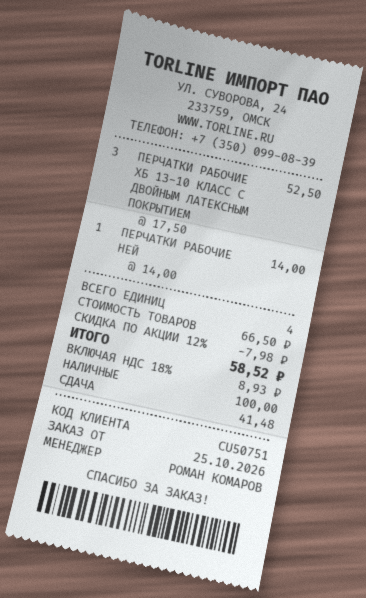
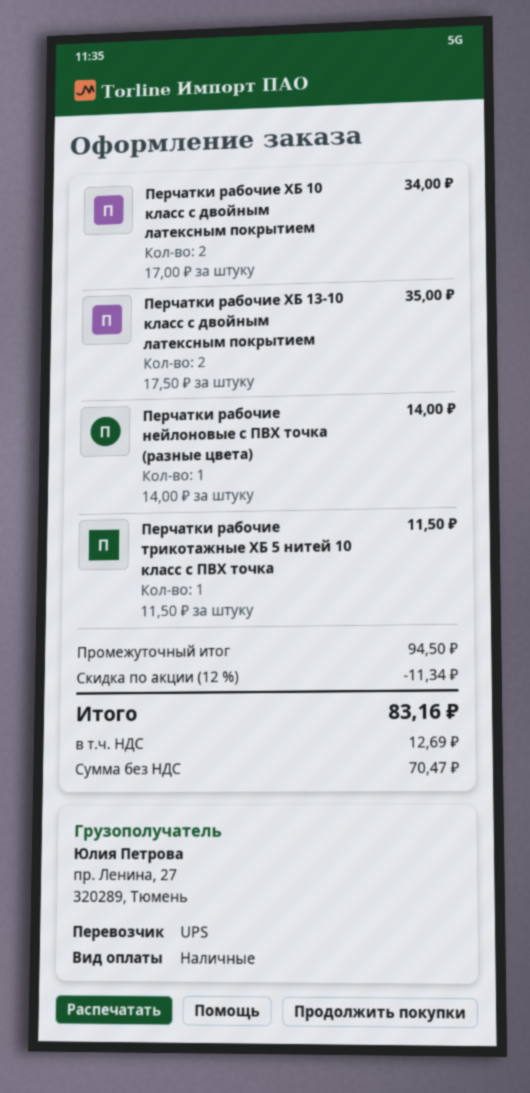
ПЕРЧАТКИ РАБОЧИЕ ХБ 13-10 КЛАСС С ДВОЙНЫМ ЛАТЕКСНЫМ ПОКРЫТИЕМ: 3 x 17.50 = 52.50 -> 2 x 17.50 = 35.00
Перчатки рабочие ХБ 10 класс с двойным латексным покрытием: none -> 2 x 17.00 = 34.00
Перчатки рабочие трикотажные ХБ 5 нитей 10 класс с ПВХ точка: none -> 1 x 11.50 = 11.50
subtotal: 66.50 -> 94.50
discount: 12% = 7.98 -> 12% = 11.34
tax: 8.93 -> 12.69
total: 58.52 -> 83.16

